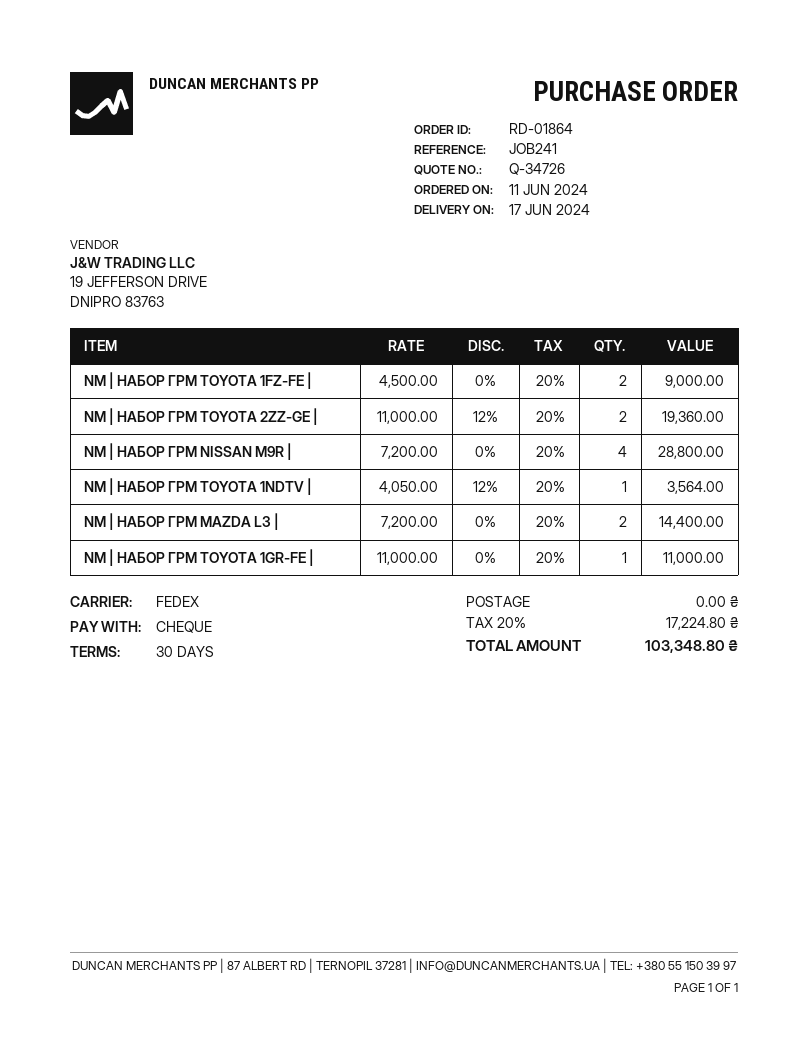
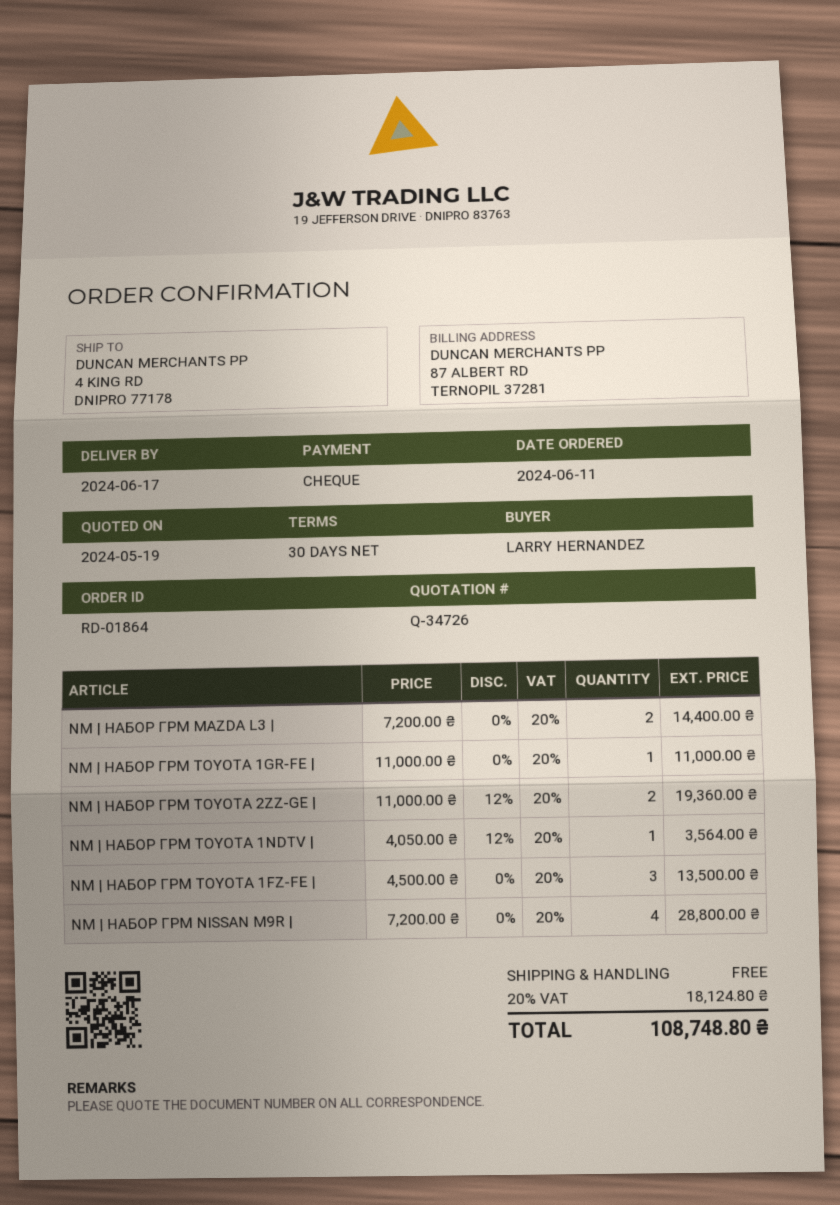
NM | НАБОР ГРМ TOYOTA 1FZ-FE |: 2 x 4500.00 = 9000.00 -> 3 x 4500.00 = 13500.00
tax: 20% = 17224.80 -> 20% = 18124.80
total: 103348.80 -> 108748.80

